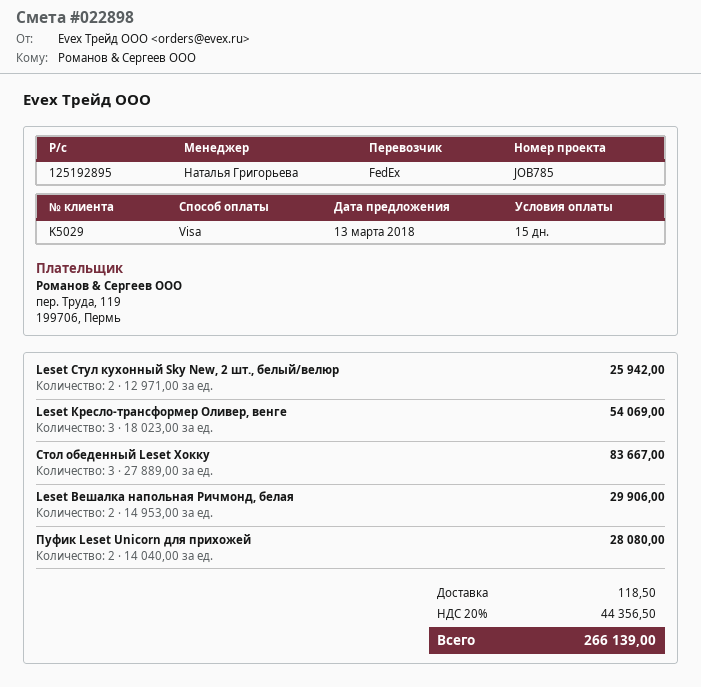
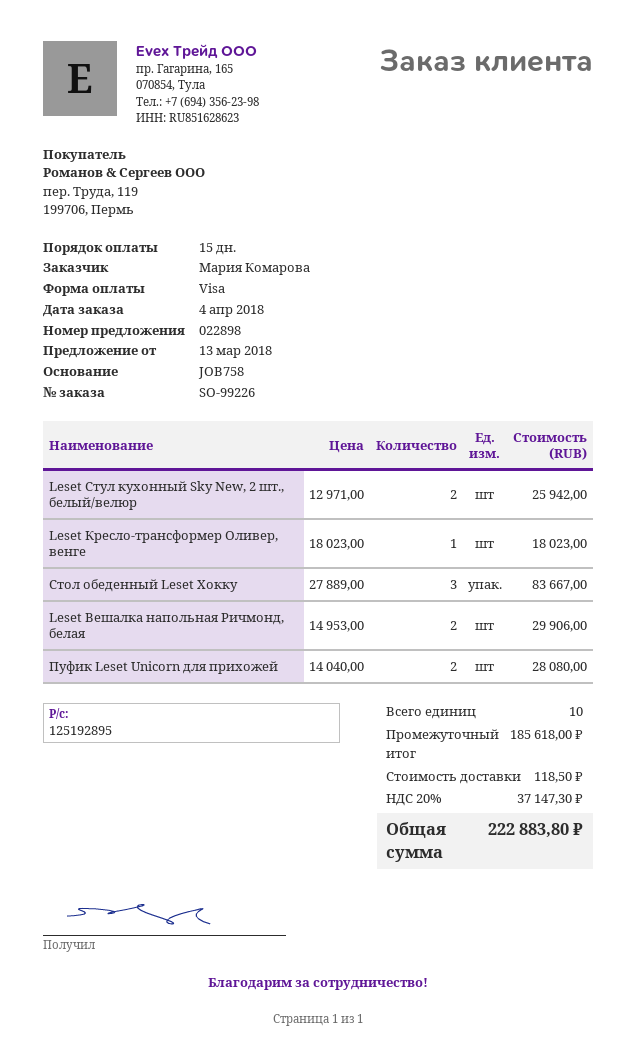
reference: JOB785 -> JOB758
Leset Кресло-трансформер Оливер, венге: 3 x 18023.00 = 54069.00 -> 1 x 18023.00 = 18023.00
tax: 20% = 44356.50 -> 20% = 37147.30
total: 266139.00 -> 222883.80

